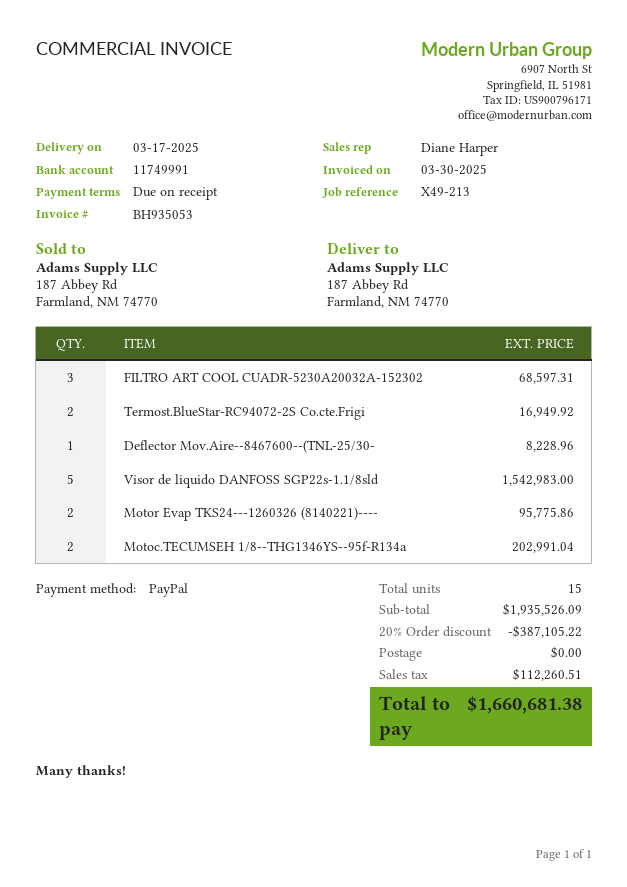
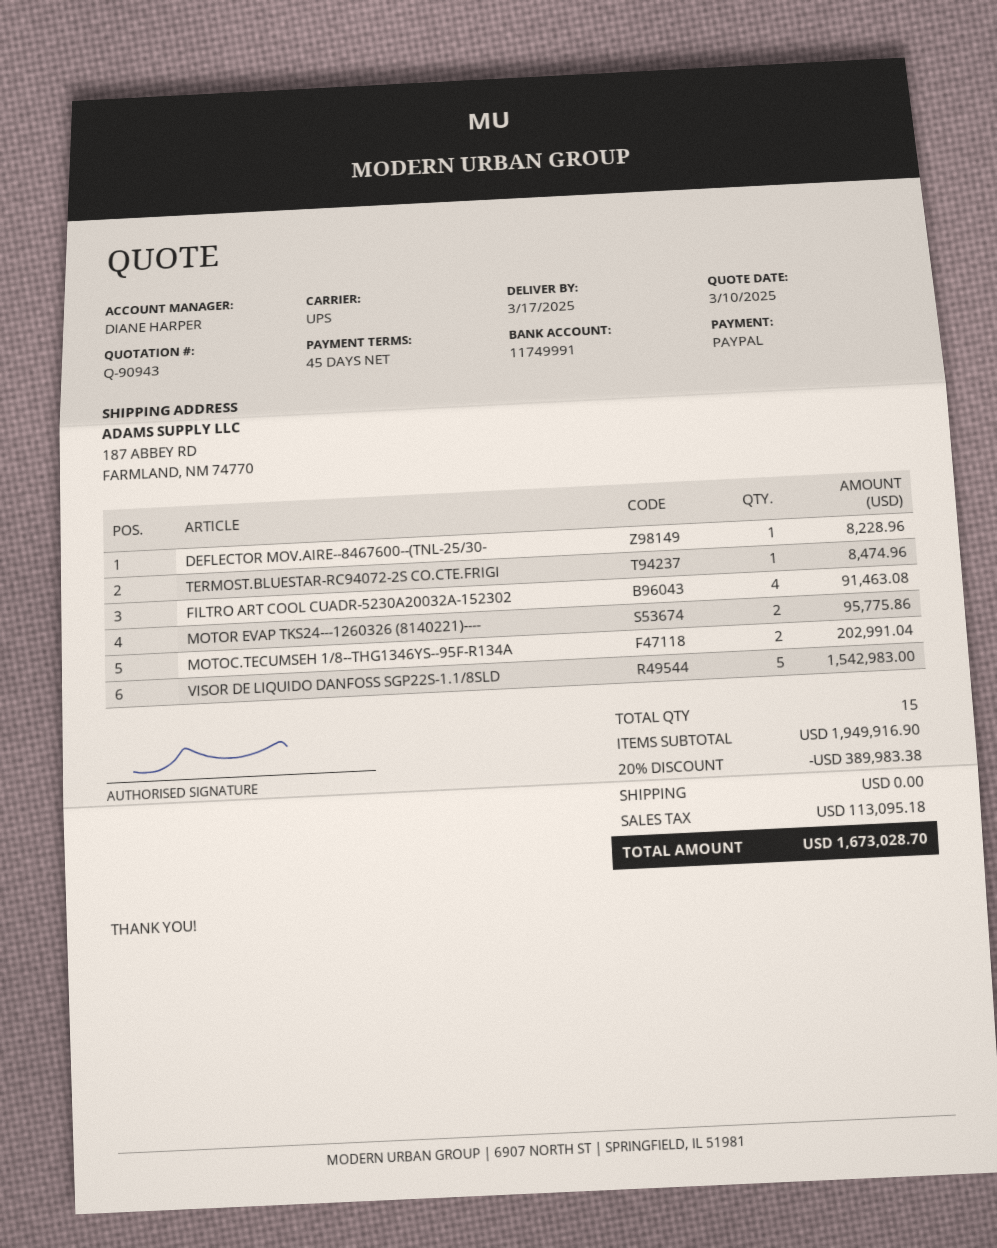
payment terms: on receipt -> 45 days
FILTRO ART COOL CUADR-5230A20032A-152302: 3 for 68597.31 -> 4 for 91463.08
Termost.BlueStar-RC94072-2S Co.cte.Frigi: 2 for 16949.92 -> 1 for 8474.96
subtotal: 1935526.09 -> 1949916.90
discount: 20% = 387105.22 -> 20% = 389983.38
tax: 112260.51 -> 113095.18
total: 1660681.38 -> 1673028.70

